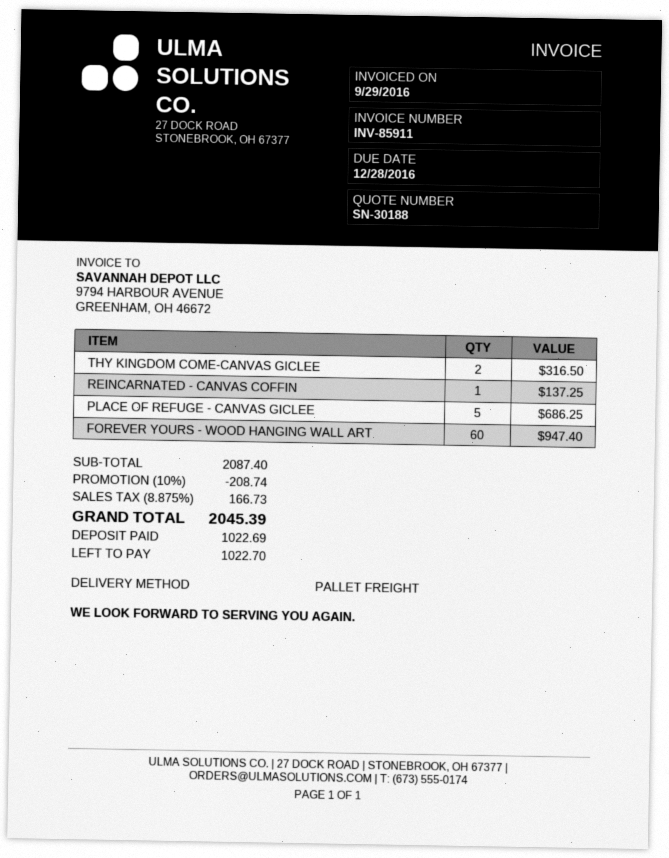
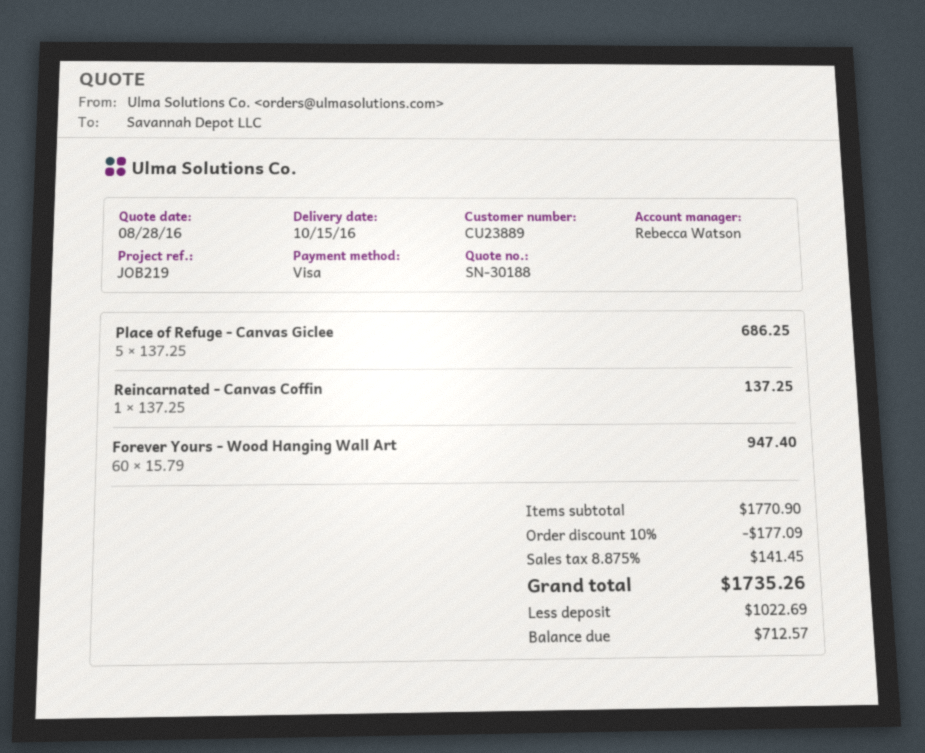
THY KINGDOM COME-CANVAS GICLEE: 2 for 316.50 -> none
subtotal: 2087.40 -> 1770.90
discount: 10% = 208.74 -> 10% = 177.09
tax: 8.875% = 166.73 -> 8.875% = 141.45
total: 2045.39 -> 1735.26
balance: 1022.70 -> 712.57

